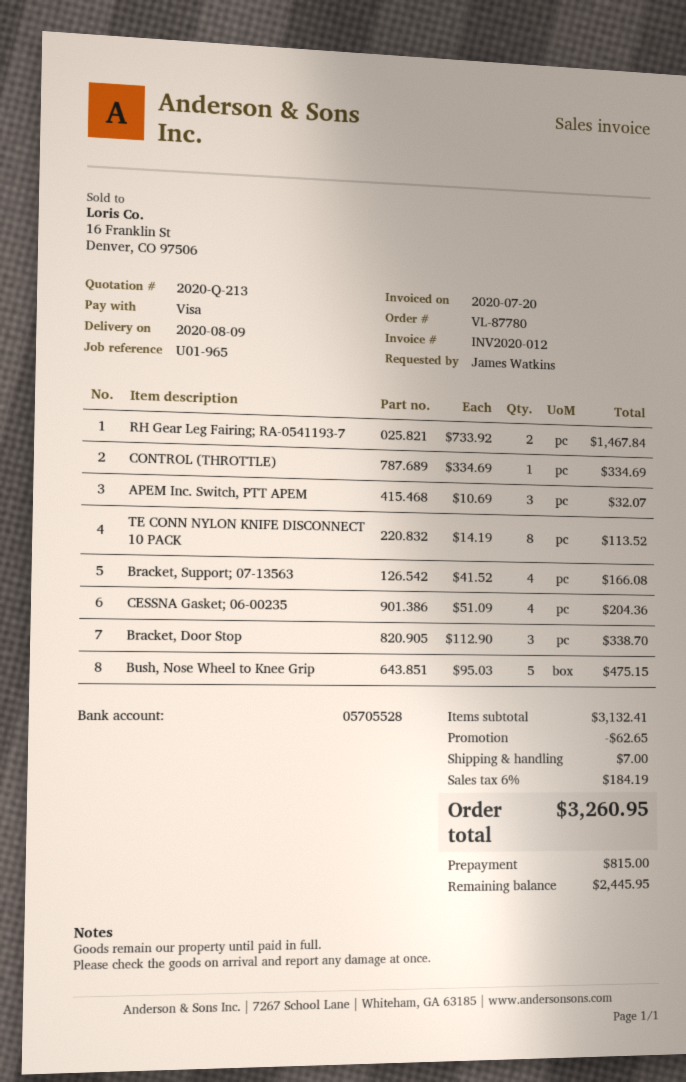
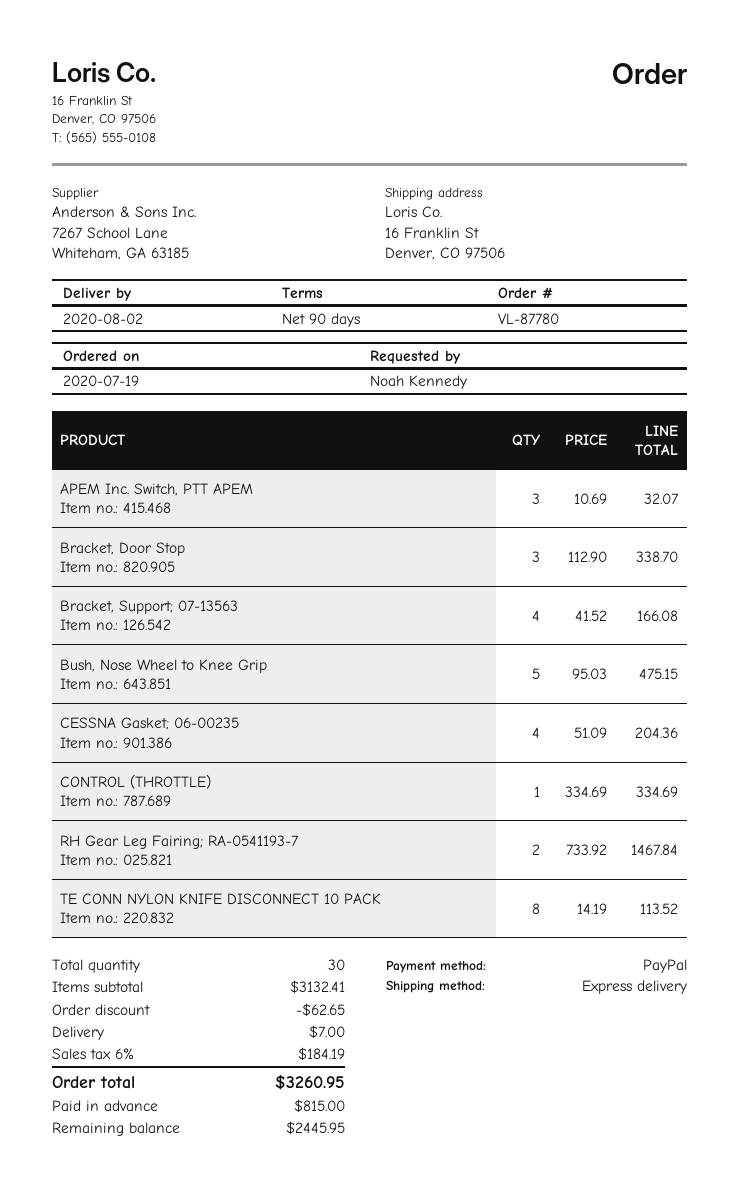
delivery date: 2020-08-09 -> 2020-08-02
ordered by: James Watkins -> Noah Kennedy
payment method: Visa -> PayPal

